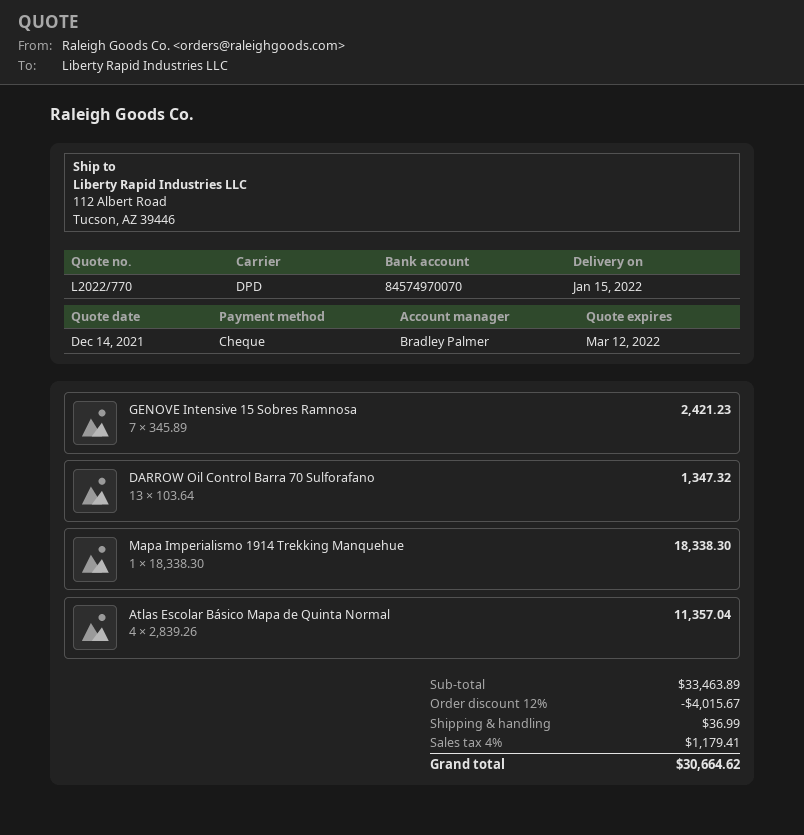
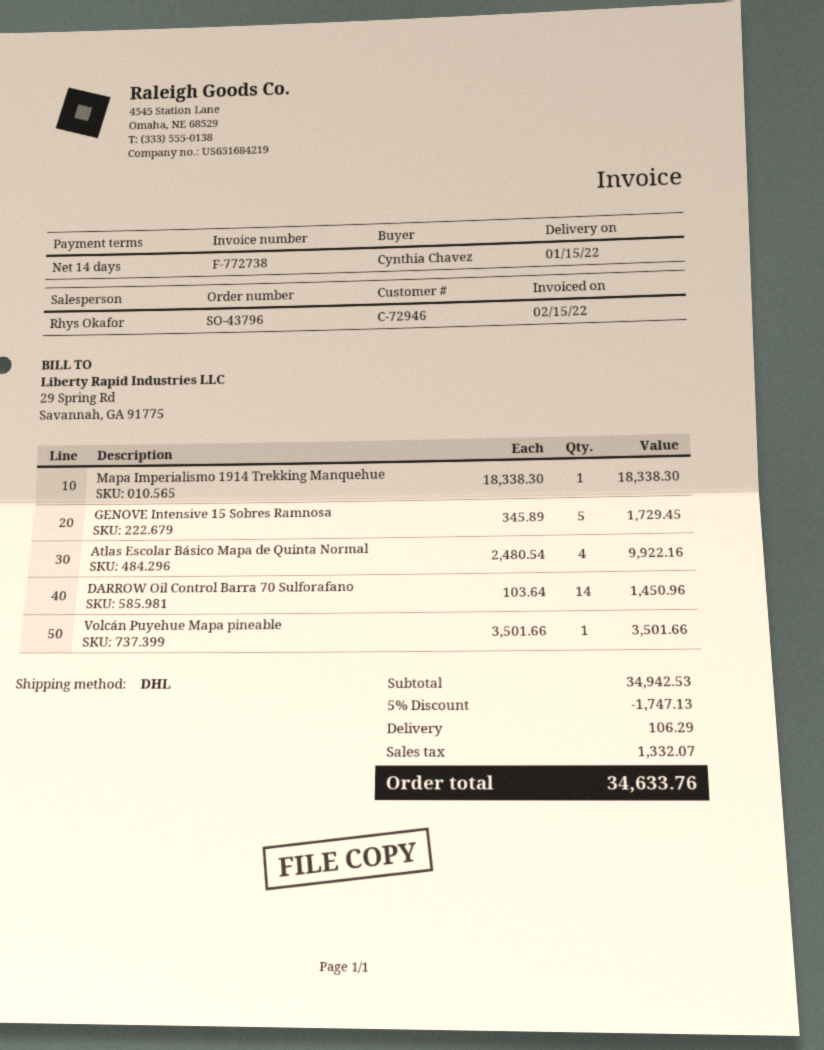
sales rep: Bradley Palmer -> Rhys Okafor
shipping method: DPD -> DHL
GENOVE Intensive 15 Sobres Ramnosa: 7 x 345.89 = 2421.23 -> 5 x 345.89 = 1729.45
DARROW Oil Control Barra 70 Sulforafano: 13 x 103.64 = 1347.32 -> 14 x 103.64 = 1450.96
Atlas Escolar Básico Mapa de Quinta Normal: 4 x 2839.26 = 11357.04 -> 4 x 2480.54 = 9922.16
Volcán Puyehue Mapa pineable: none -> 1 x 3501.66 = 3501.66
subtotal: 33463.89 -> 34942.53
discount: 12% = 4015.67 -> 5% = 1747.13
shipping: 36.99 -> 106.29
tax: 1179.41 -> 1332.07
total: 30664.62 -> 34633.76

